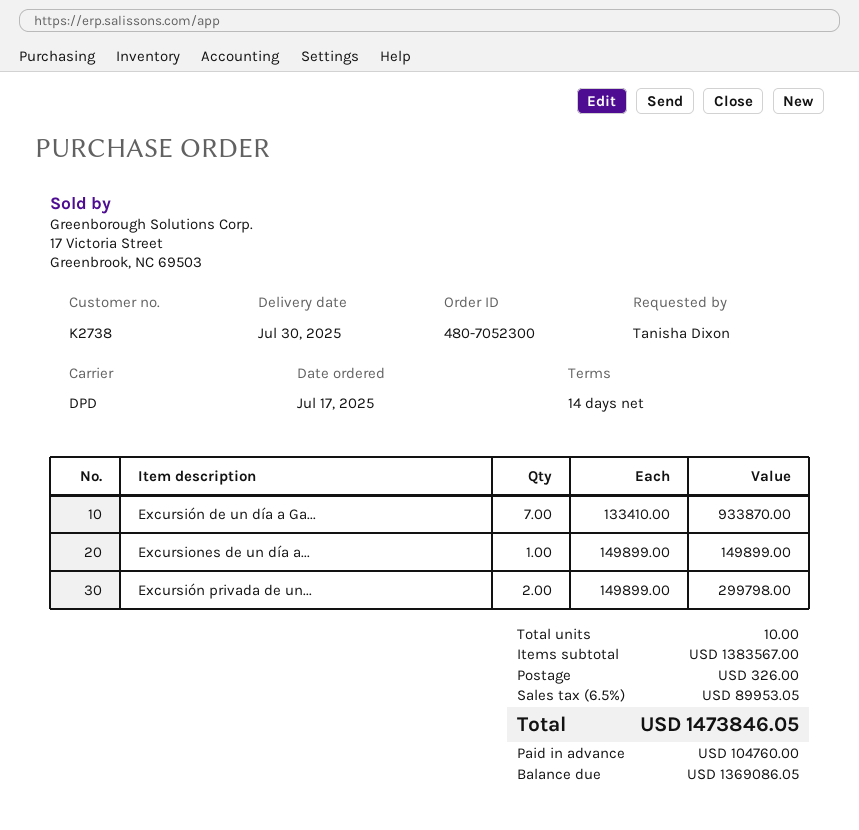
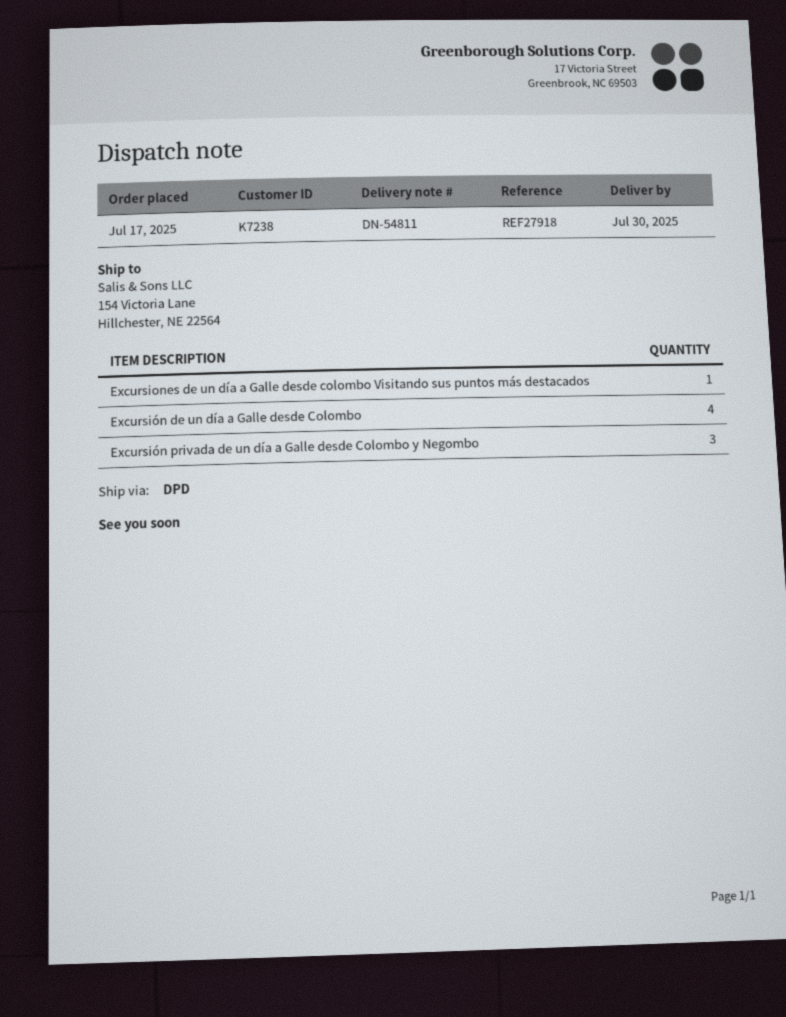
customer number: K2738 -> K7238
Excursión de un día a Ga...: 7 -> 4
Excursión privada de un...: 2 -> 3

